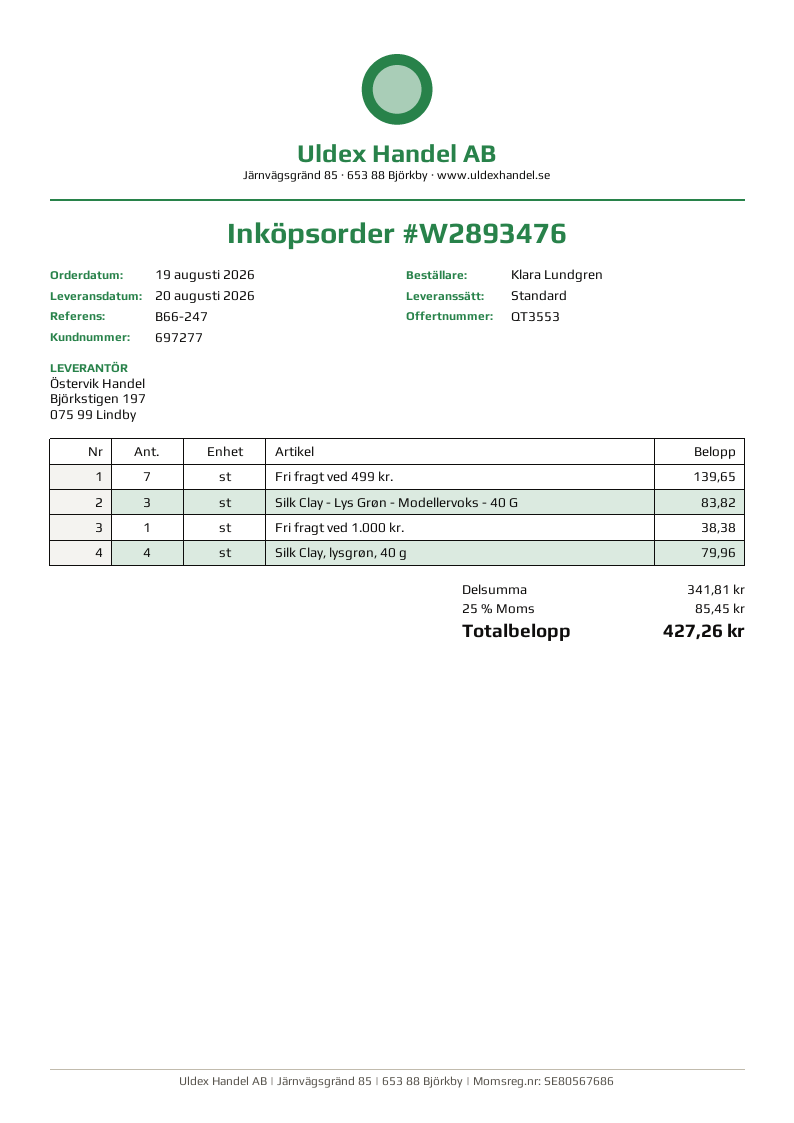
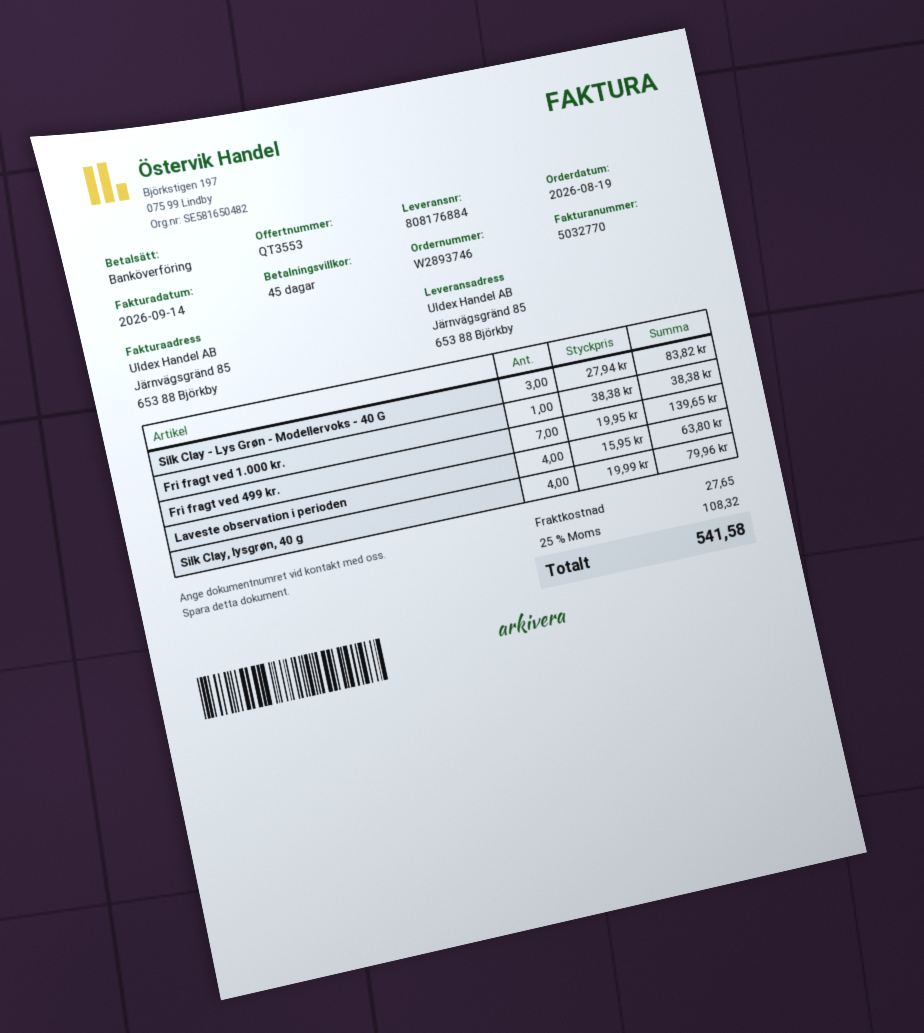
order number: W2893476 -> W2893746
Laveste observation i perioden: none -> 4 for 63.80
shipping: none -> 27.65
tax: 25% = 85.45 -> 25% = 108.32
total: 427.26 -> 541.58

